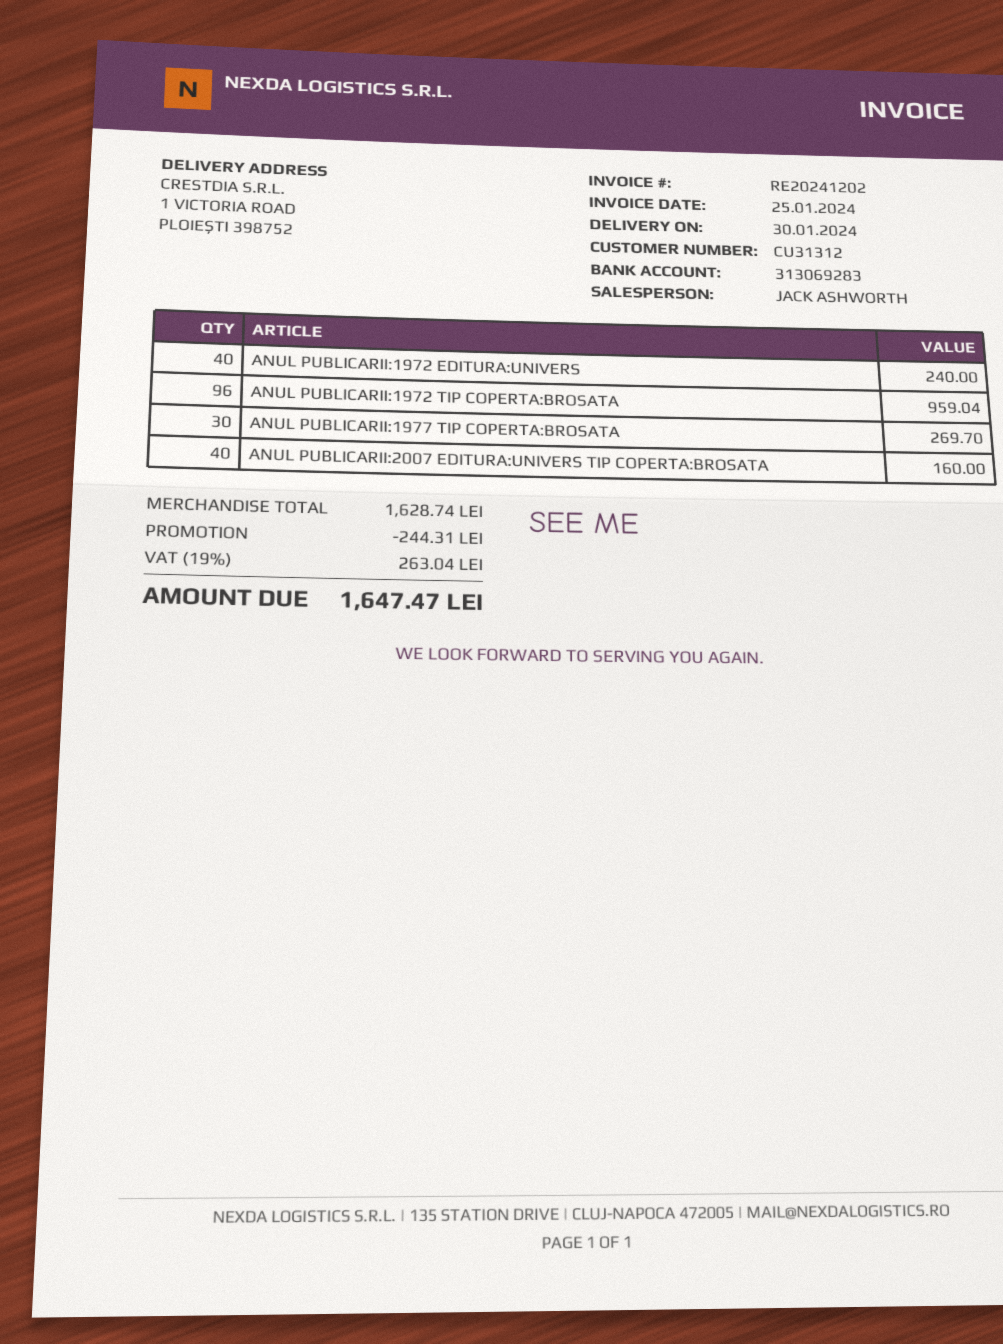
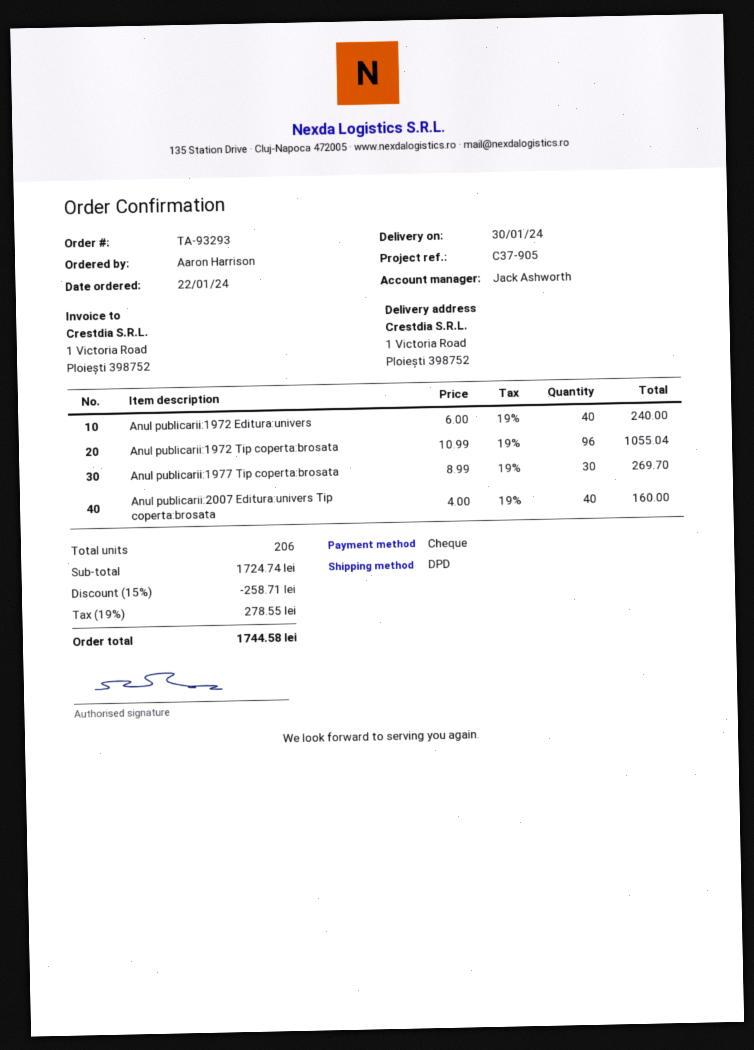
ANUL PUBLICARII:1972 TIP COPERTA:BROSATA: 96 for 959.04 -> 96 for 1055.04
subtotal: 1628.74 -> 1724.74
discount: 244.31 -> 258.71
tax: 19% = 263.04 -> 19% = 278.55
total: 1647.47 -> 1744.58

